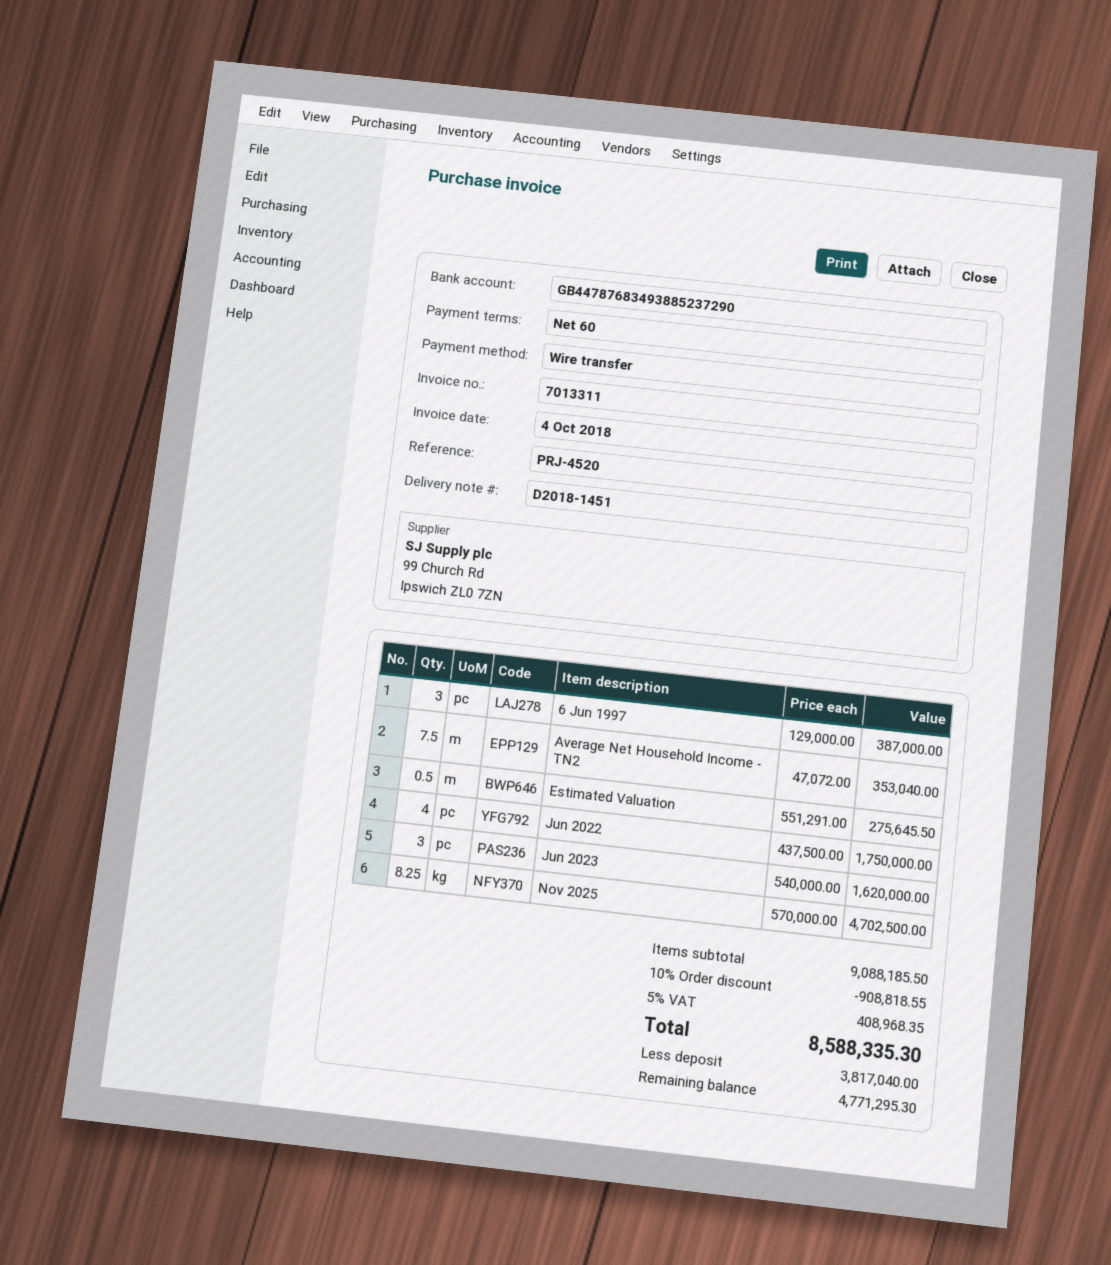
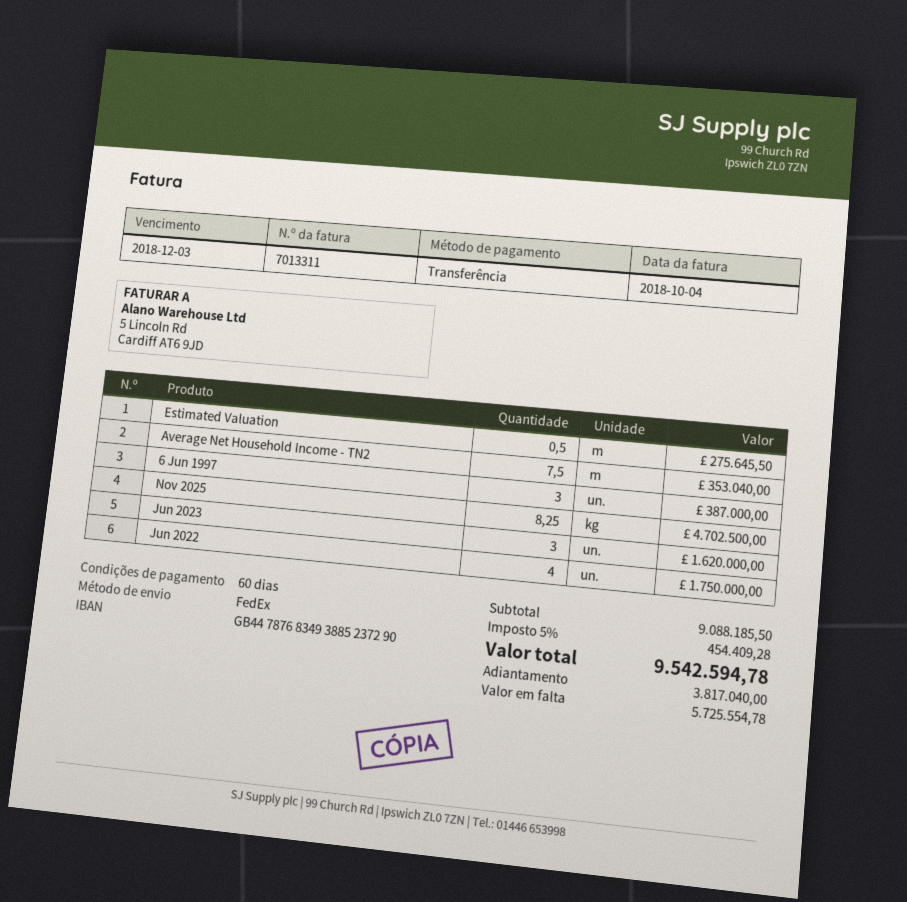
discount: 10% = 908818.55 -> none
tax: 5% = 408968.35 -> 5% = 454409.28
total: 8588335.30 -> 9542594.78
balance: 4771295.30 -> 5725554.78

